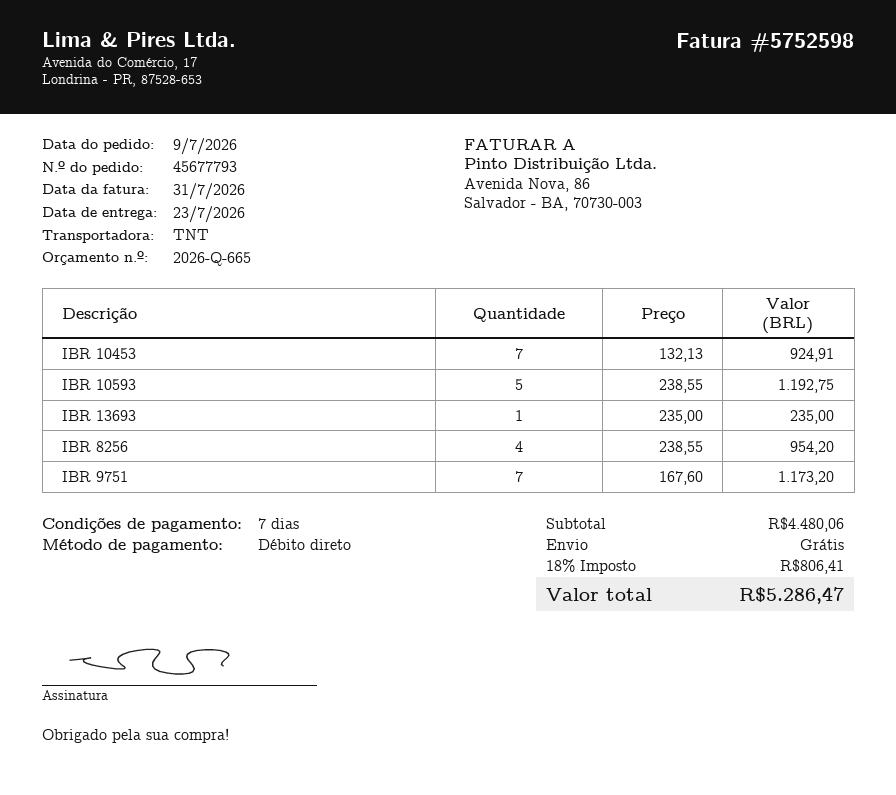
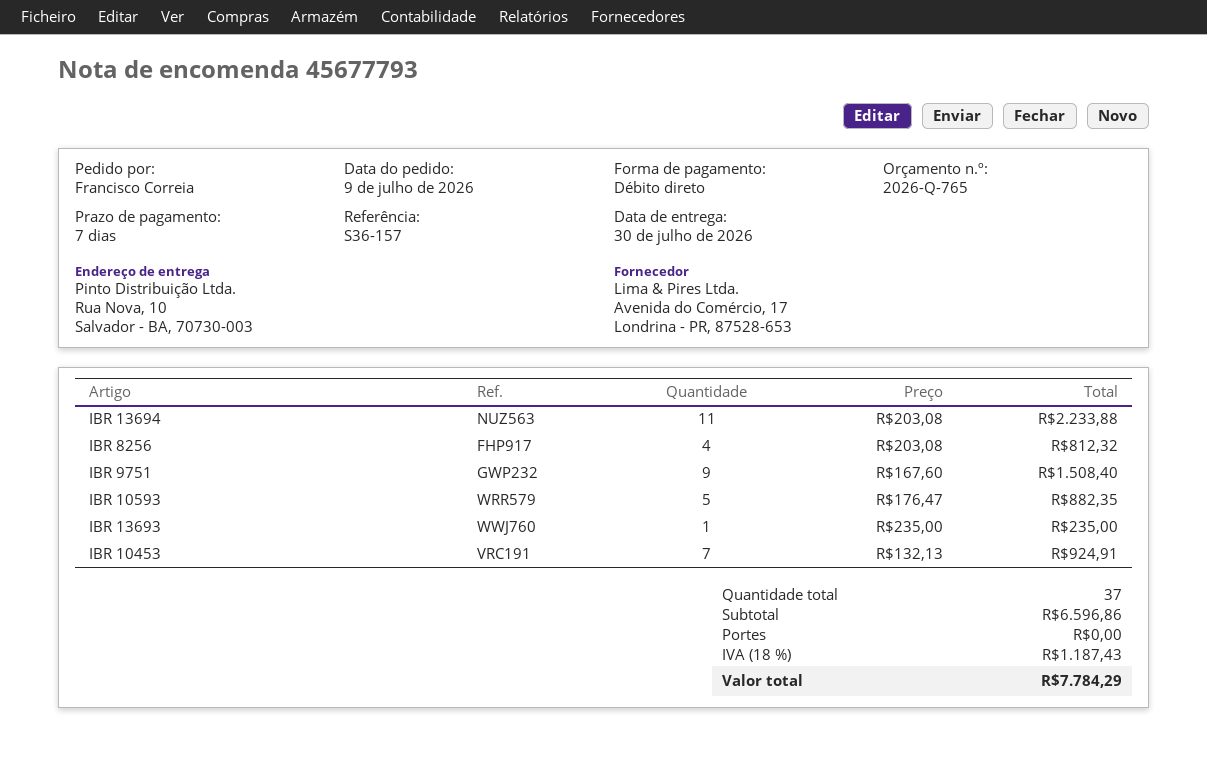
quote number: 2026-Q-665 -> 2026-Q-765
delivery date: 2026-07-23 -> 2026-07-30
IBR 10593: 5 x 238.55 = 1192.75 -> 5 x 176.47 = 882.35
IBR 8256: 4 x 238.55 = 954.20 -> 4 x 203.08 = 812.32
IBR 9751: 7 x 167.60 = 1173.20 -> 9 x 167.60 = 1508.40
IBR 13694: none -> 11 x 203.08 = 2233.88
subtotal: 4480.06 -> 6596.86
tax: 18% = 806.41 -> 18% = 1187.43
total: 5286.47 -> 7784.29

